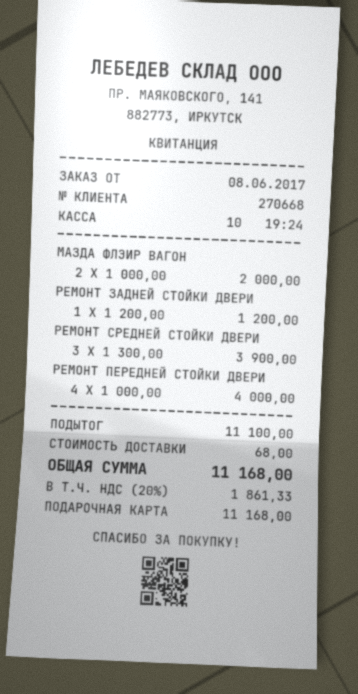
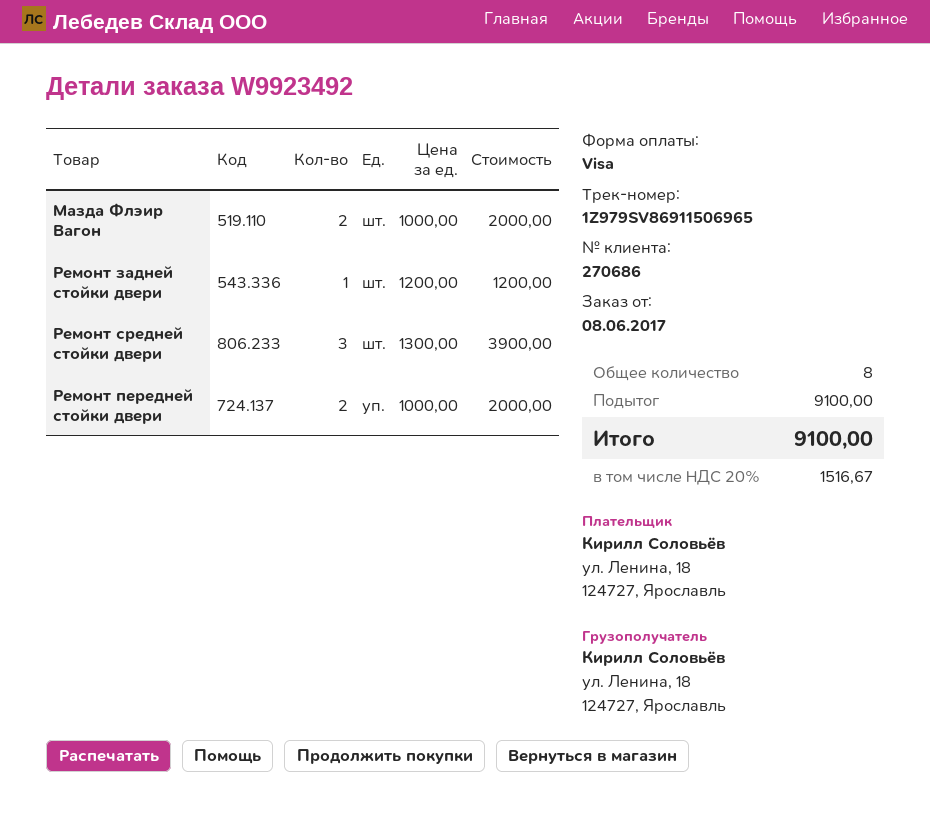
customer number: 270668 -> 270686
payment method: gift card -> Visa
РЕМОНТ ПЕРЕДНЕЙ СТОЙКИ ДВЕРИ: 4 x 1000.00 = 4000.00 -> 2 x 1000.00 = 2000.00
subtotal: 11100.00 -> 9100.00
shipping: 68.00 -> none
tax: 20% = 1861.33 -> 20% = 1516.67
total: 11168.00 -> 9100.00

